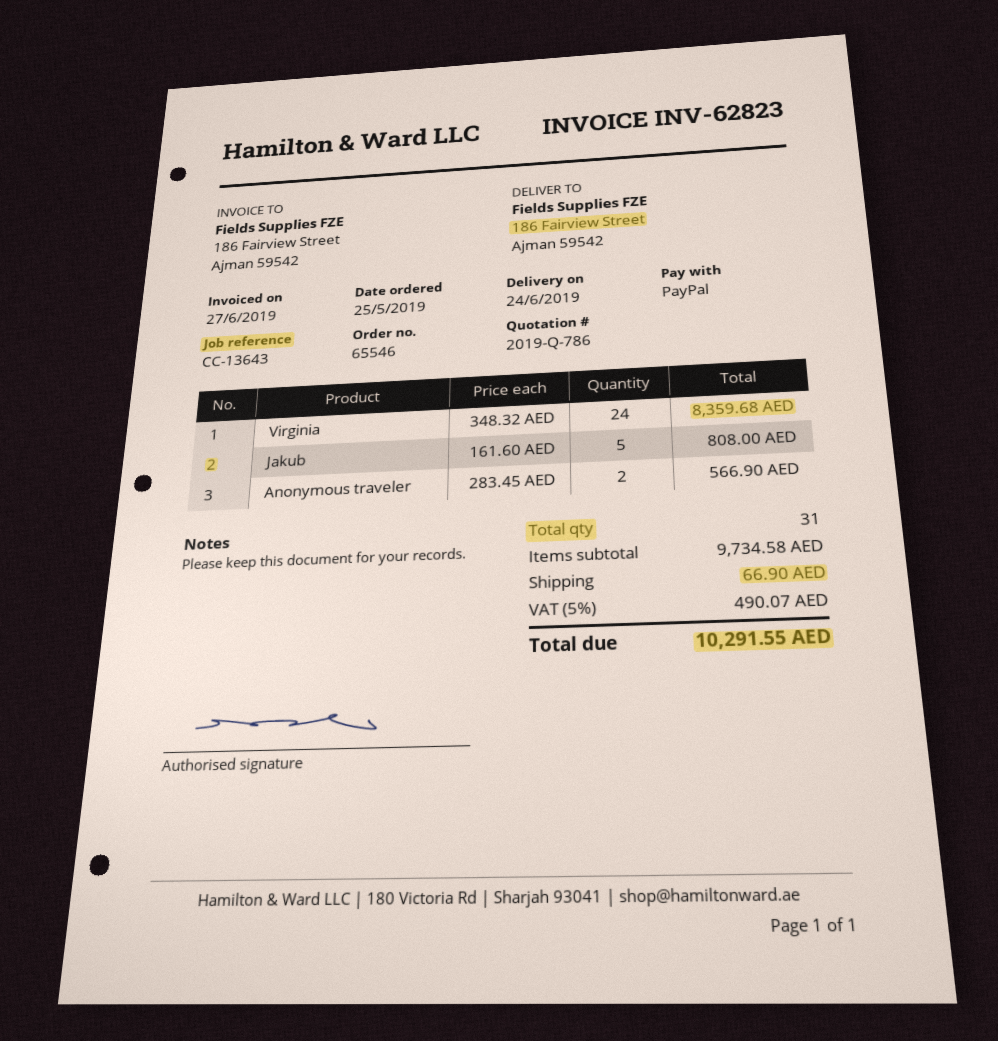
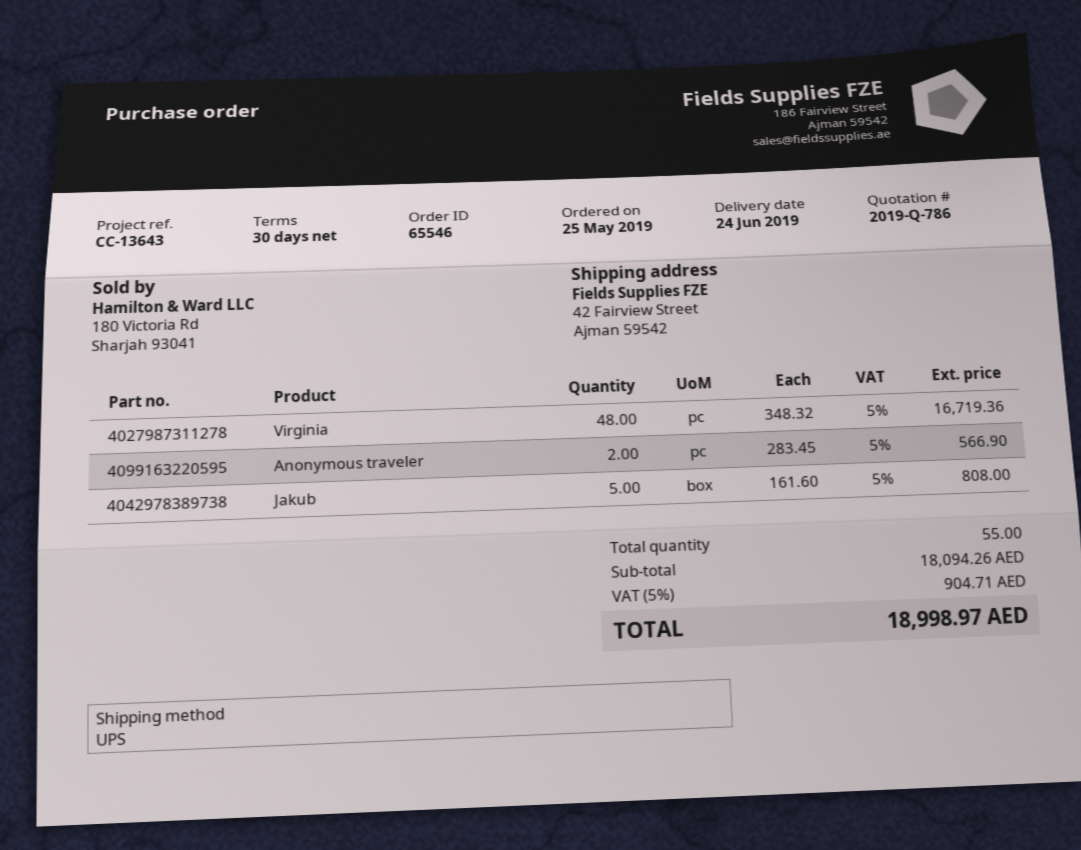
ship to: 186 Fairview Street, Ajman 59542 -> 42 Fairview Street, Ajman 59542
Virginia: 24 x 348.32 = 8359.68 -> 48 x 348.32 = 16719.36
total quantity: 31 -> 55
subtotal: 9734.58 -> 18094.26
shipping: 66.90 -> none
tax: 5% = 490.07 -> 5% = 904.71
total: 10291.55 -> 18998.97

